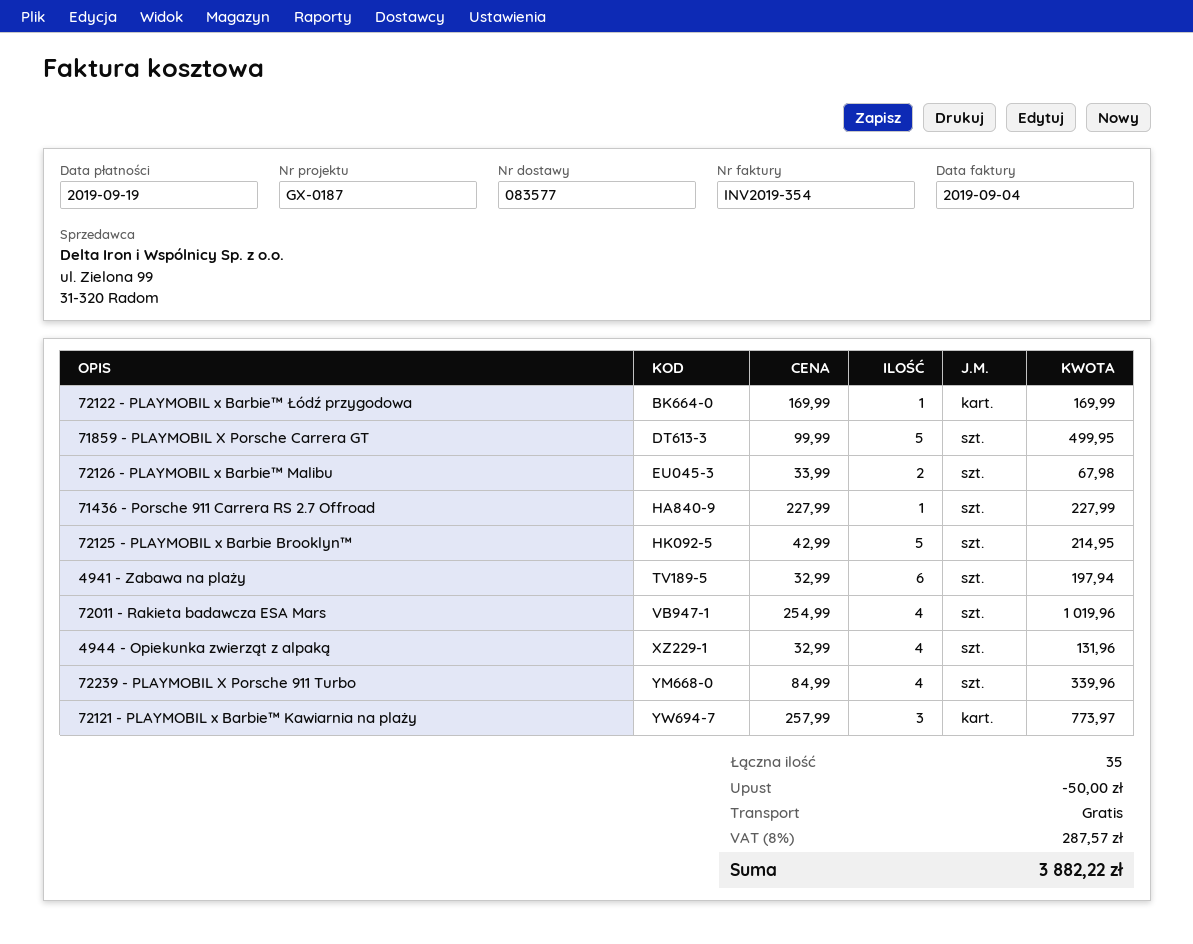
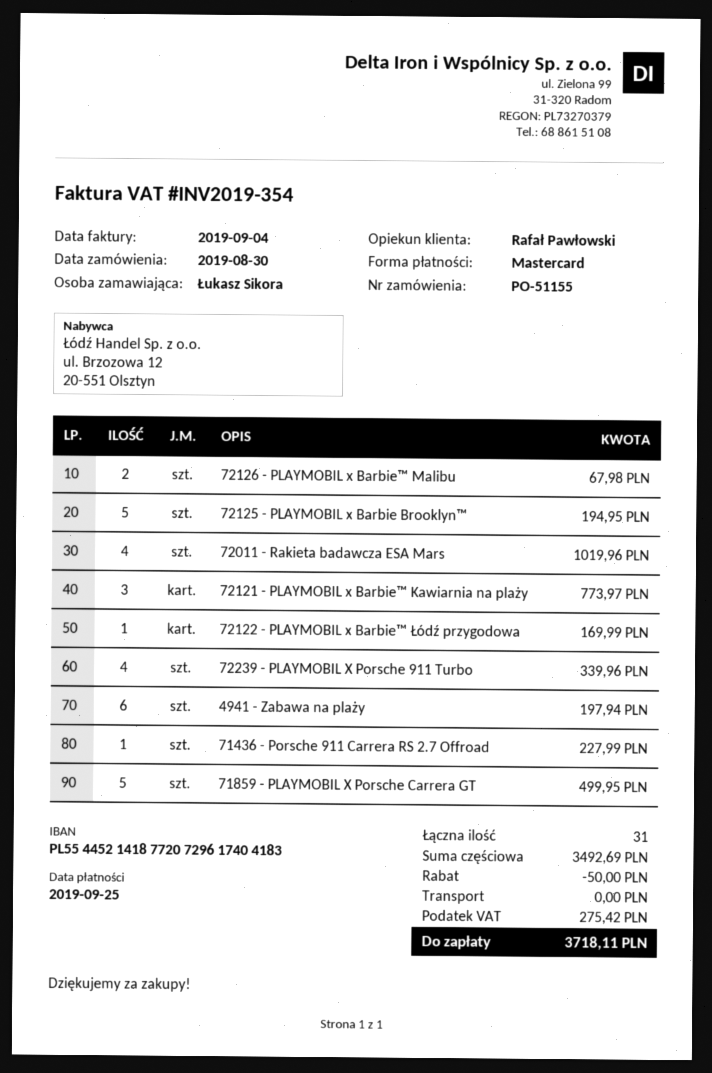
due date: 2019-09-19 -> 2019-09-25
72125 - PLAYMOBIL x Barbie Brooklyn™: 5 for 214.95 -> 5 for 194.95
4944 - Opiekunka zwierząt z alpaką: 4 for 131.96 -> none
total quantity: 35 -> 31
tax: 287.57 -> 275.42
total: 3882.22 -> 3718.11

